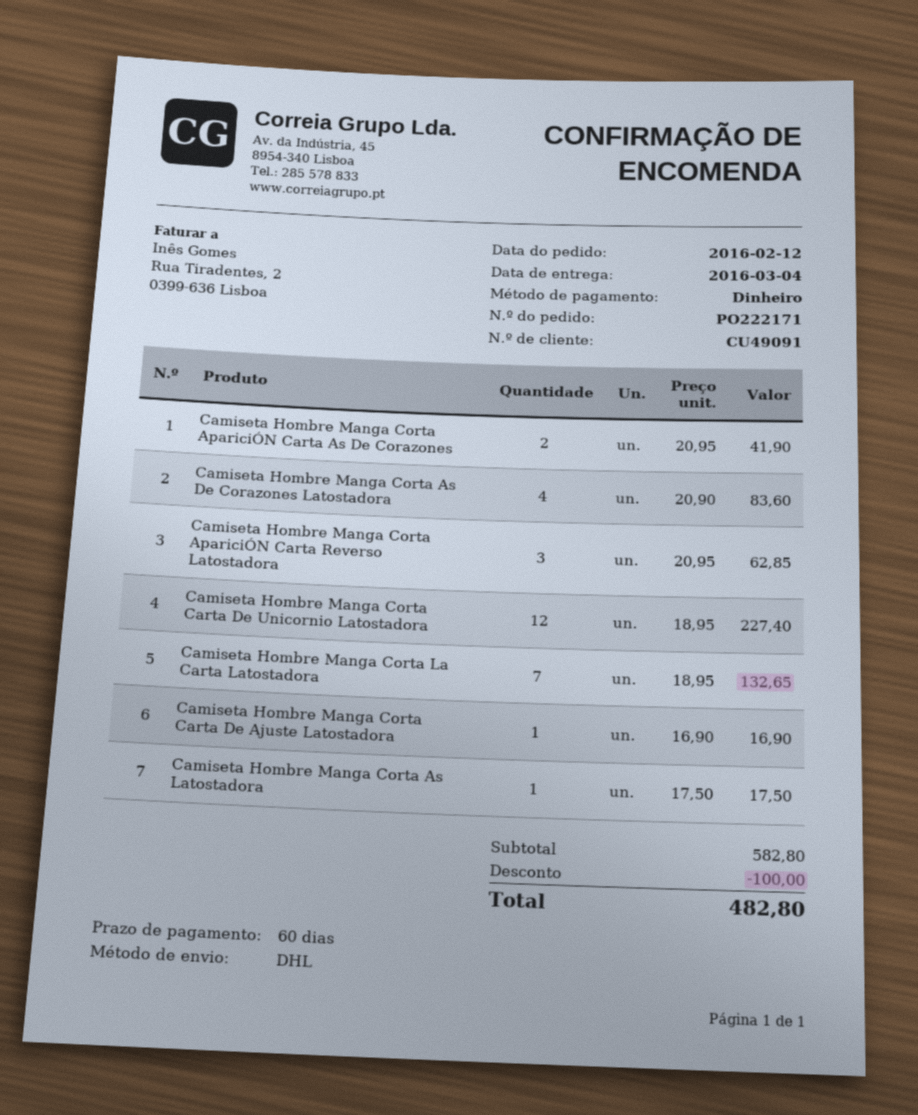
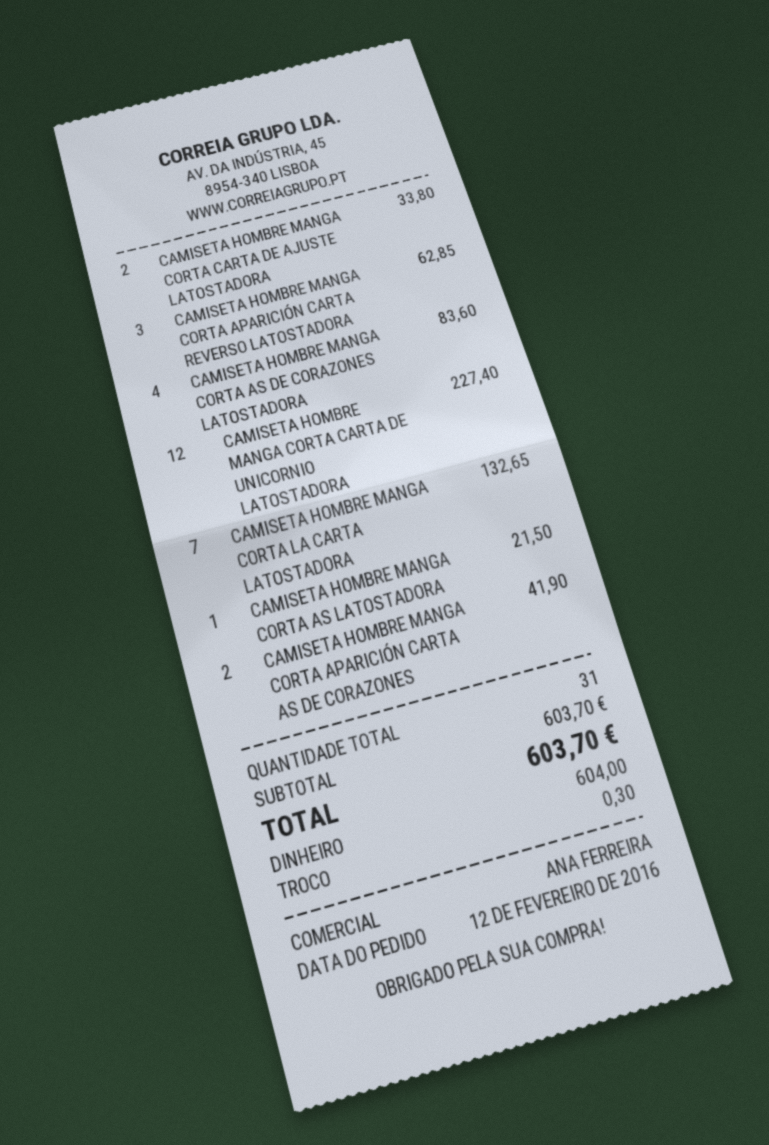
Camiseta Hombre Manga Corta Carta De Ajuste Latostadora: 1 for 16.90 -> 2 for 33.80
Camiseta Hombre Manga Corta As Latostadora: 1 for 17.50 -> 1 for 21.50
subtotal: 582.80 -> 603.70
discount: 100.00 -> none
total: 482.80 -> 603.70

